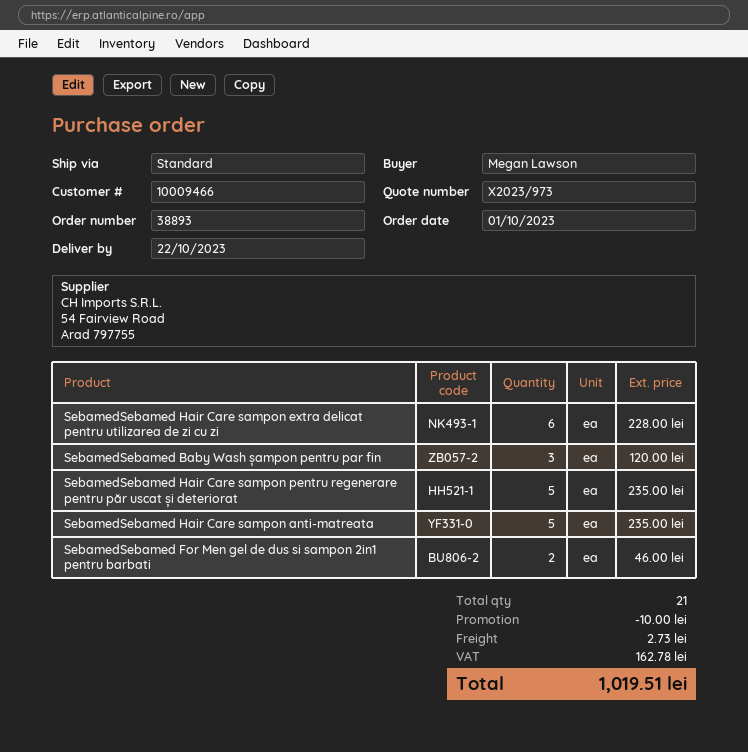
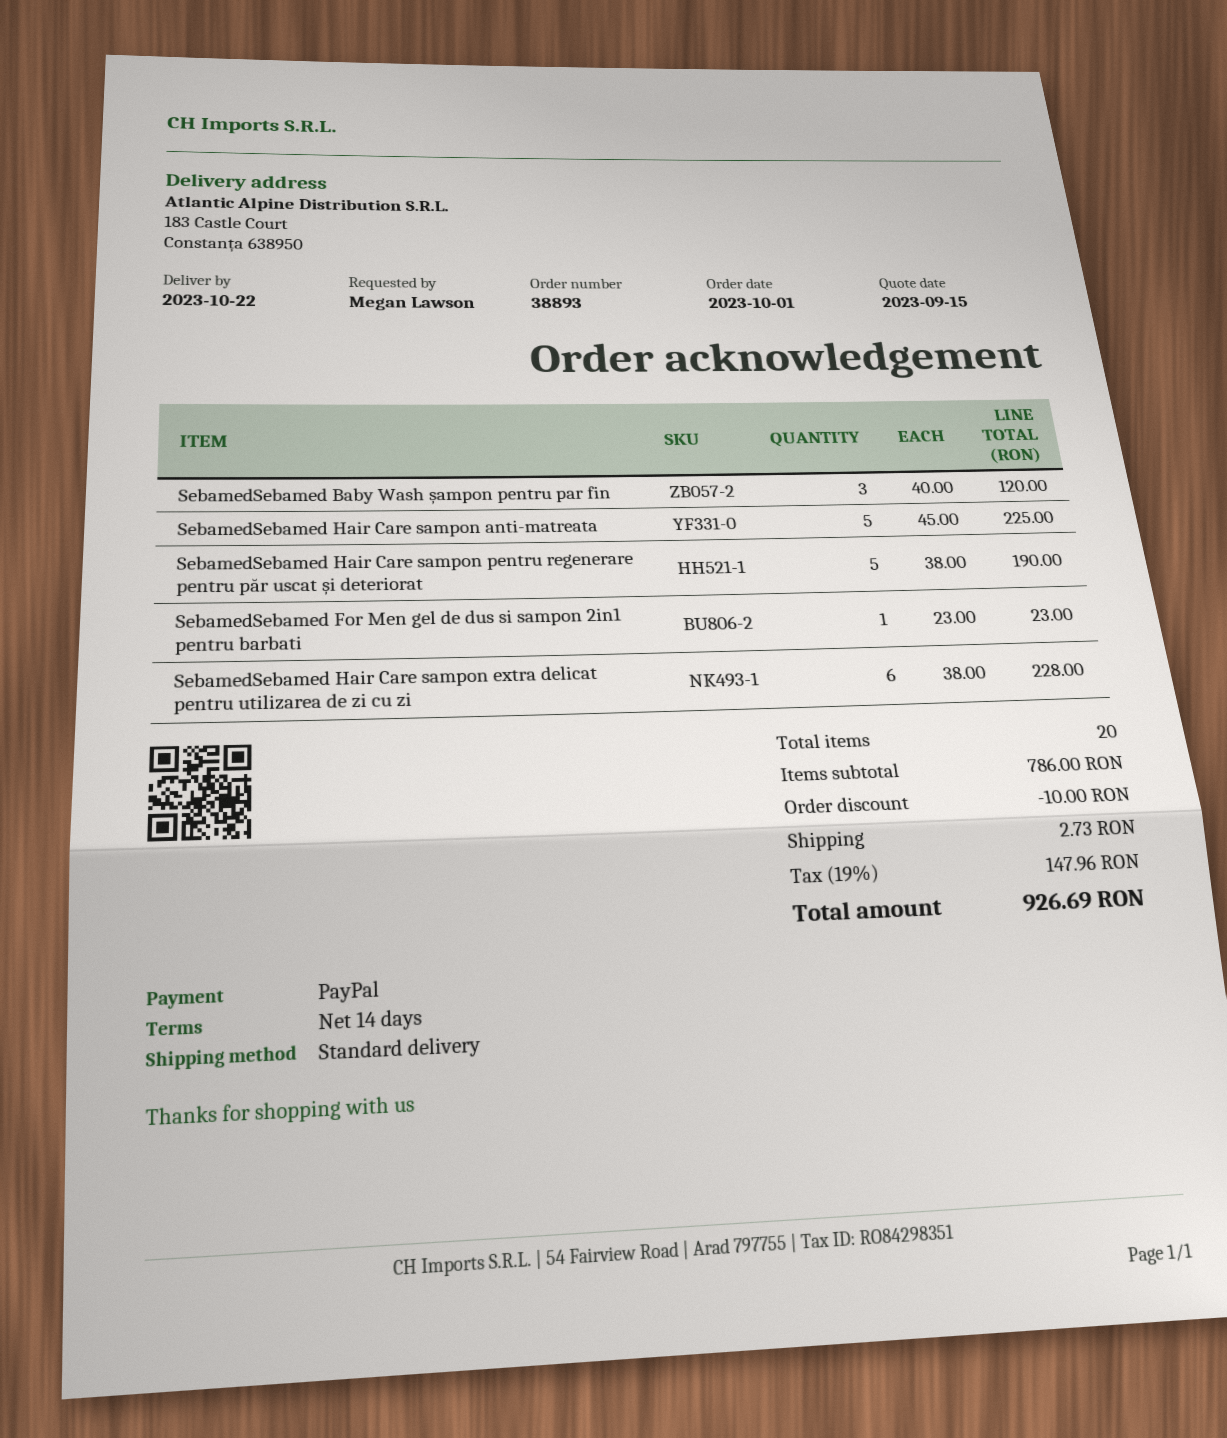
SebamedSebamed Hair Care sampon pentru regenerare pentru păr uscat și deteriorat: 5 for 235.00 -> 5 for 190.00
SebamedSebamed Hair Care sampon anti-matreata: 5 for 235.00 -> 5 for 225.00
SebamedSebamed For Men gel de dus si sampon 2in1 pentru barbati: 2 for 46.00 -> 1 for 23.00
total quantity: 21 -> 20
tax: 162.78 -> 147.96
total: 1019.51 -> 926.69

